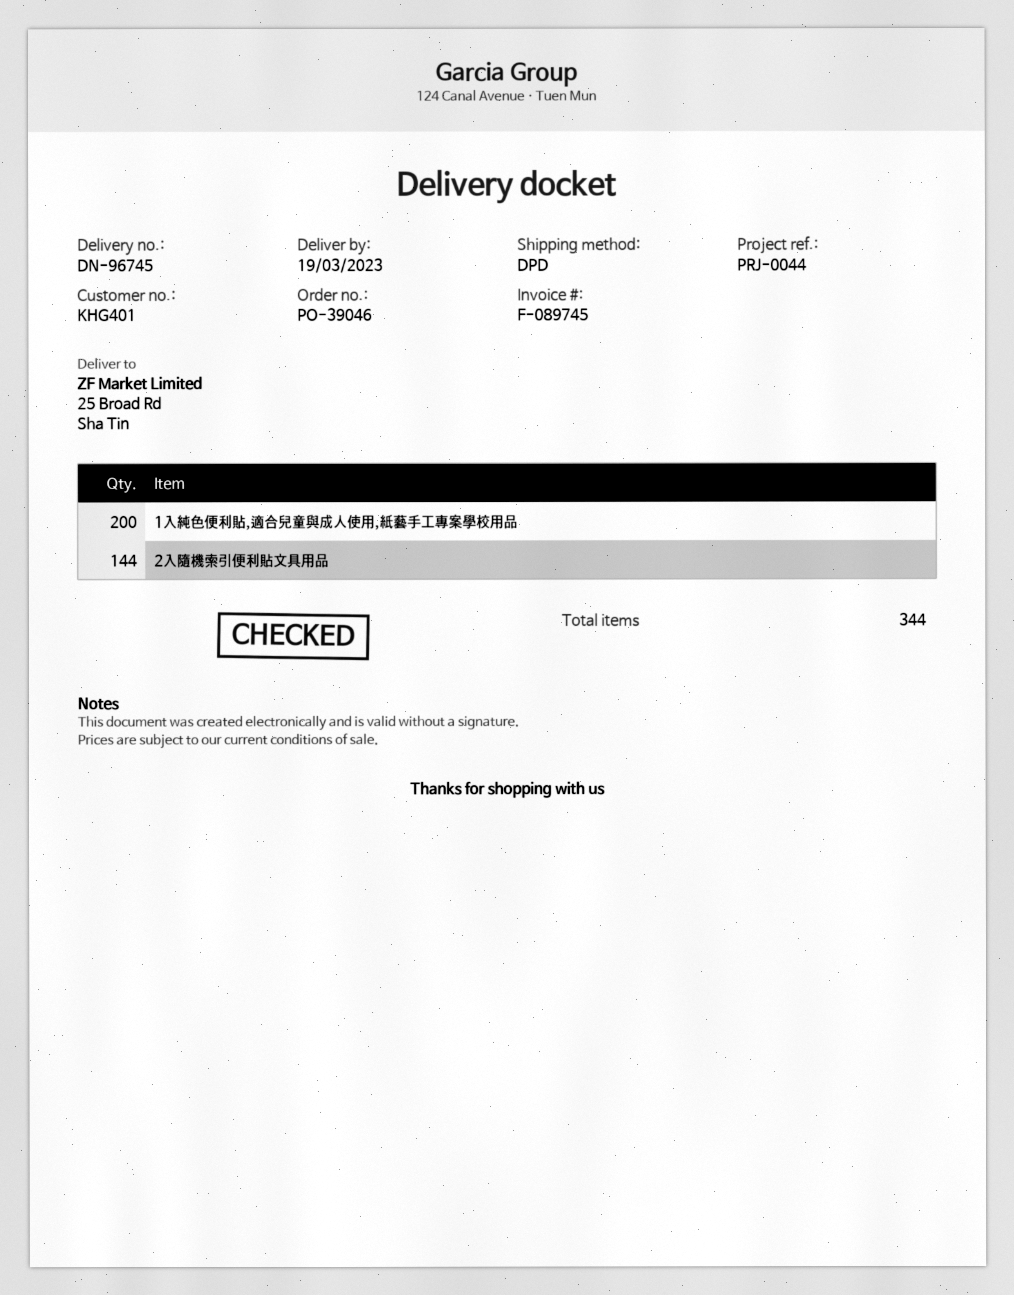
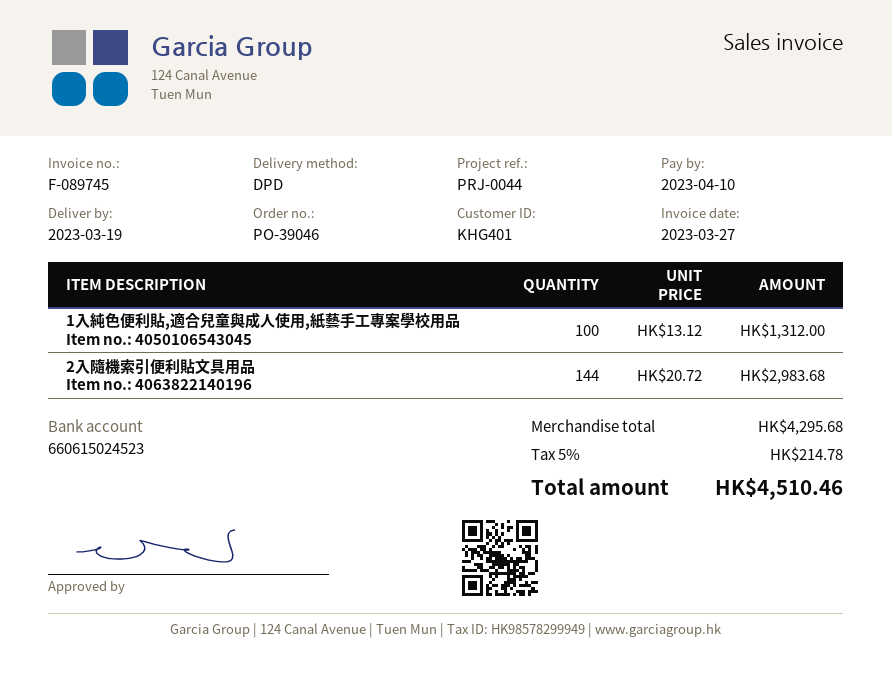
1入純色便利貼,適合兒童與成人使用,紙藝手工專案學校用品: 200 -> 100

